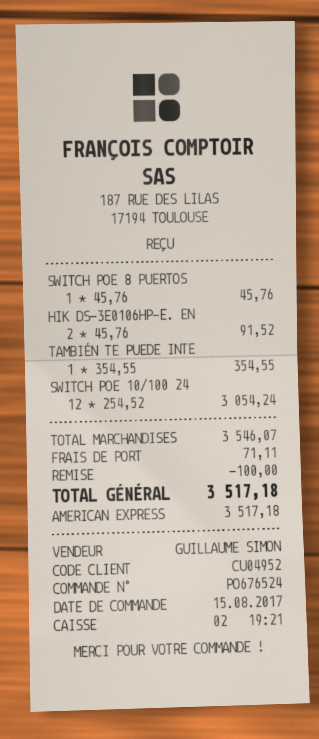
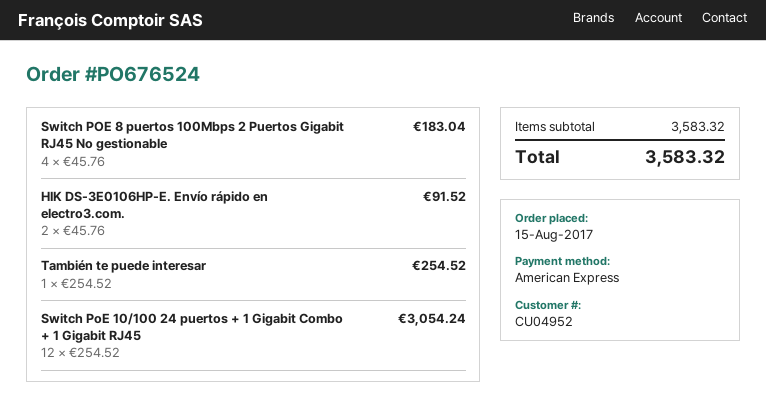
SWITCH POE 8 PUERTOS: 1 x 45.76 = 45.76 -> 4 x 45.76 = 183.04
TAMBIÉN TE PUEDE INTE: 1 x 354.55 = 354.55 -> 1 x 254.52 = 254.52
subtotal: 3546.07 -> 3583.32
discount: 100.00 -> none
shipping: 71.11 -> none
total: 3517.18 -> 3583.32

